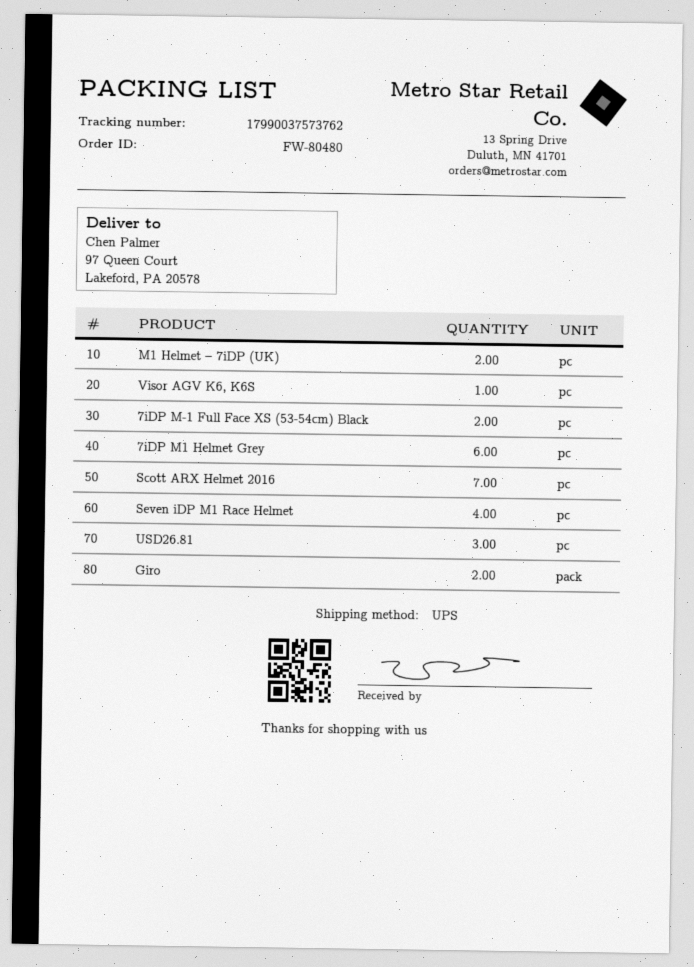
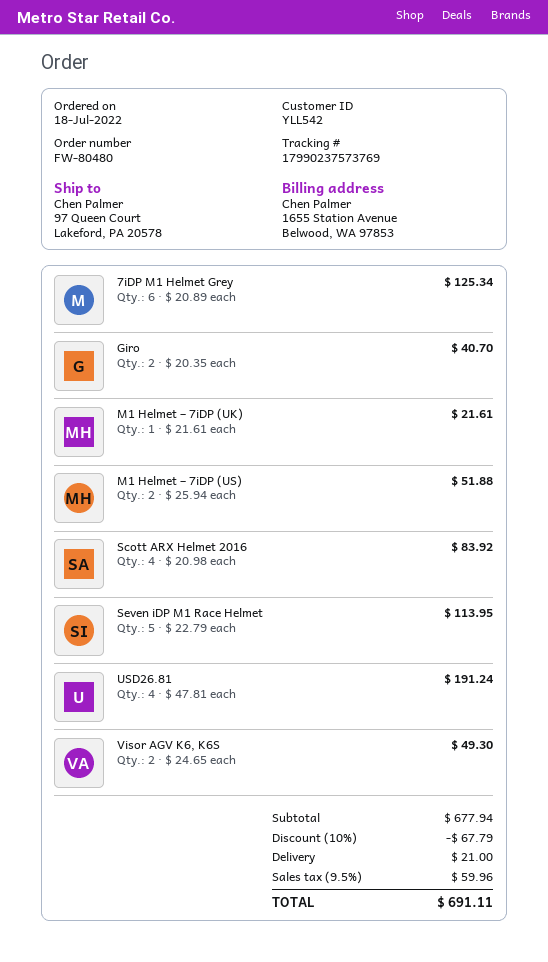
tracking number: 17990037573762 -> 17990237573769
M1 Helmet – 7iDP (UK): 2 -> 1
Visor AGV K6, K6S: 1 -> 2
7iDP M-1 Full Face XS (53-54cm) Black: 2 -> none
Scott ARX Helmet 2016: 7 -> 4
Seven iDP M1 Race Helmet: 4 -> 5
USD26.81: 3 -> 4
M1 Helmet – 7iDP (US): none -> 2

